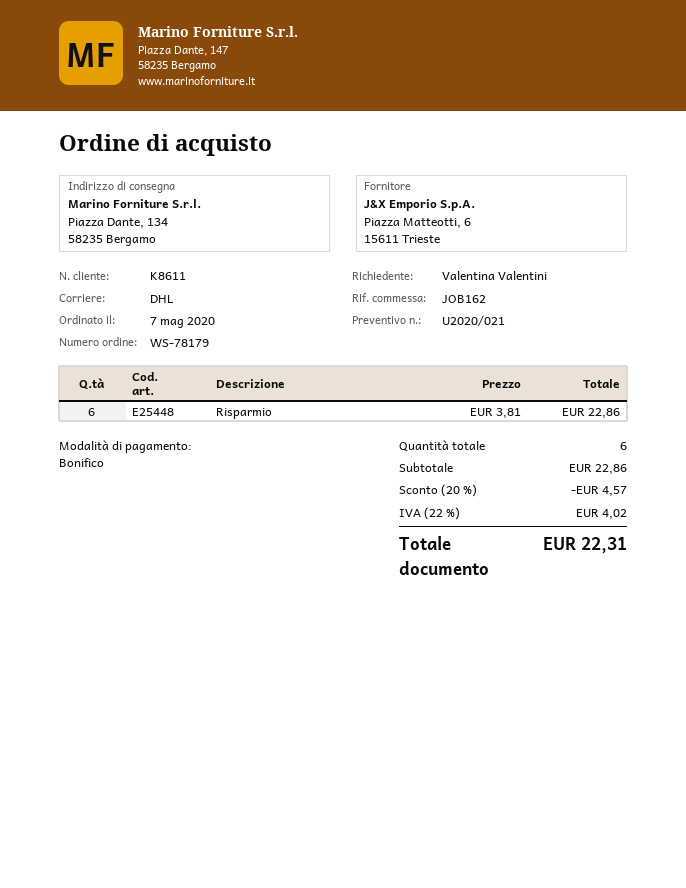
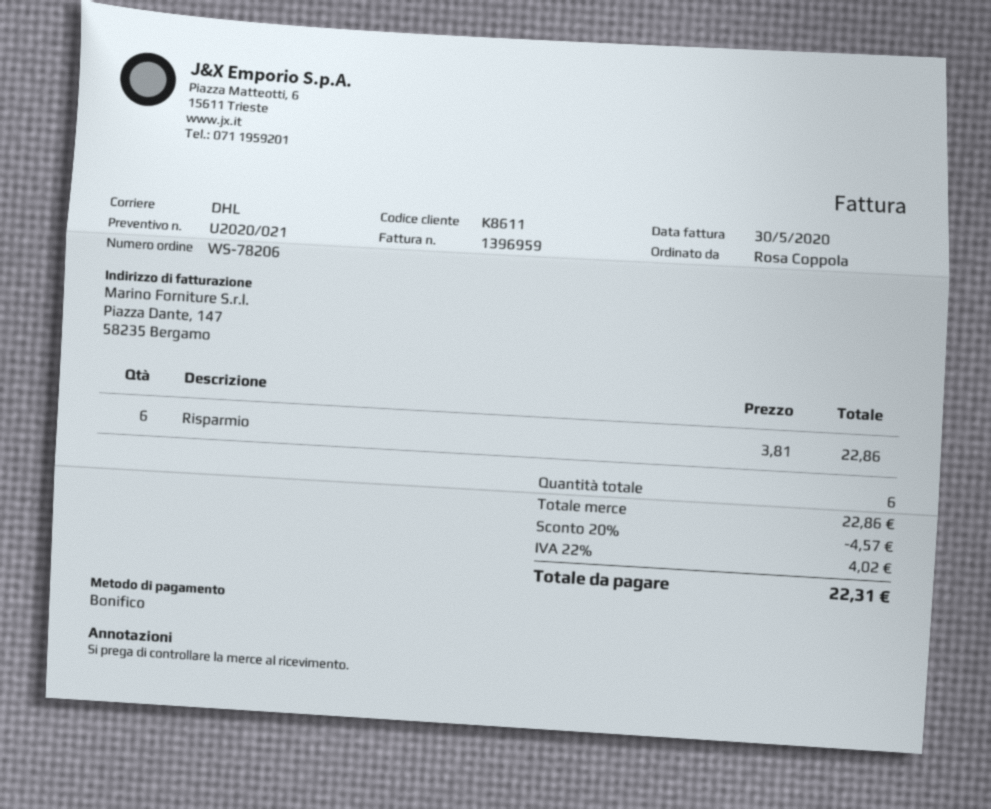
order number: WS-78179 -> WS-78206
ordered by: Valentina Valentini -> Rosa Coppola

